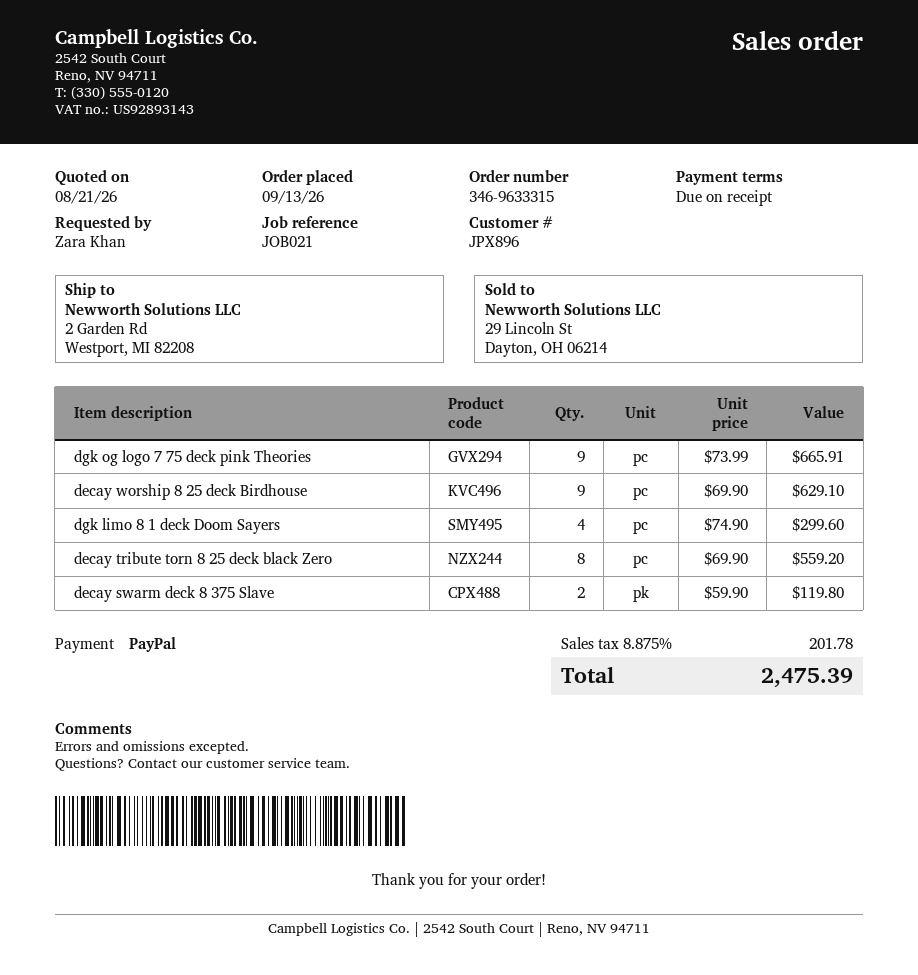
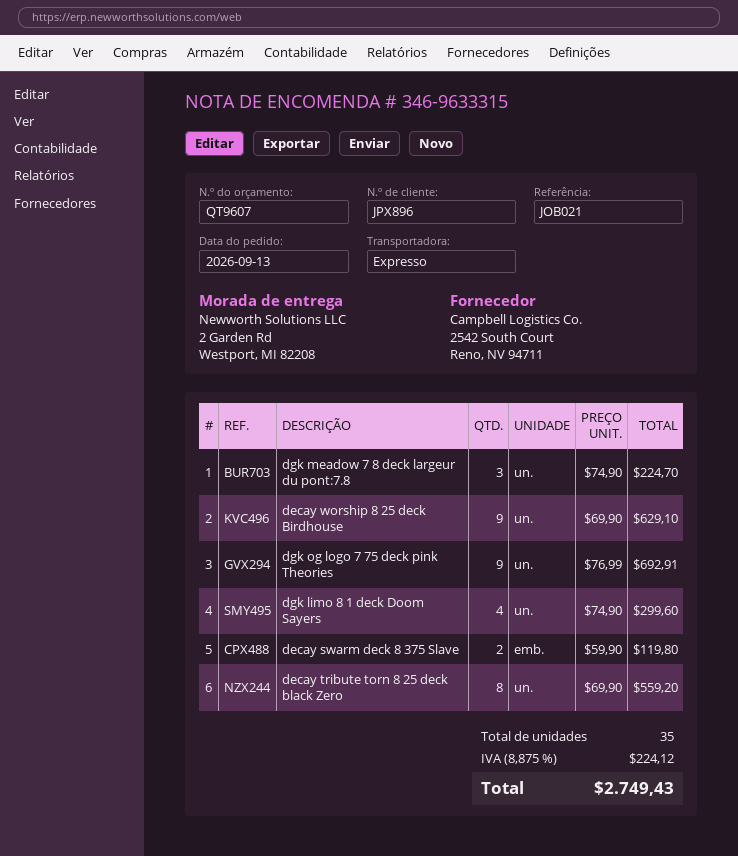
dgk og logo 7 75 deck pink Theories: 9 x 73.99 = 665.91 -> 9 x 76.99 = 692.91
dgk meadow 7 8 deck largeur du pont:7.8: none -> 3 x 74.90 = 224.70
tax: 8.875% = 201.78 -> 8.875% = 224.12
total: 2475.39 -> 2749.43

